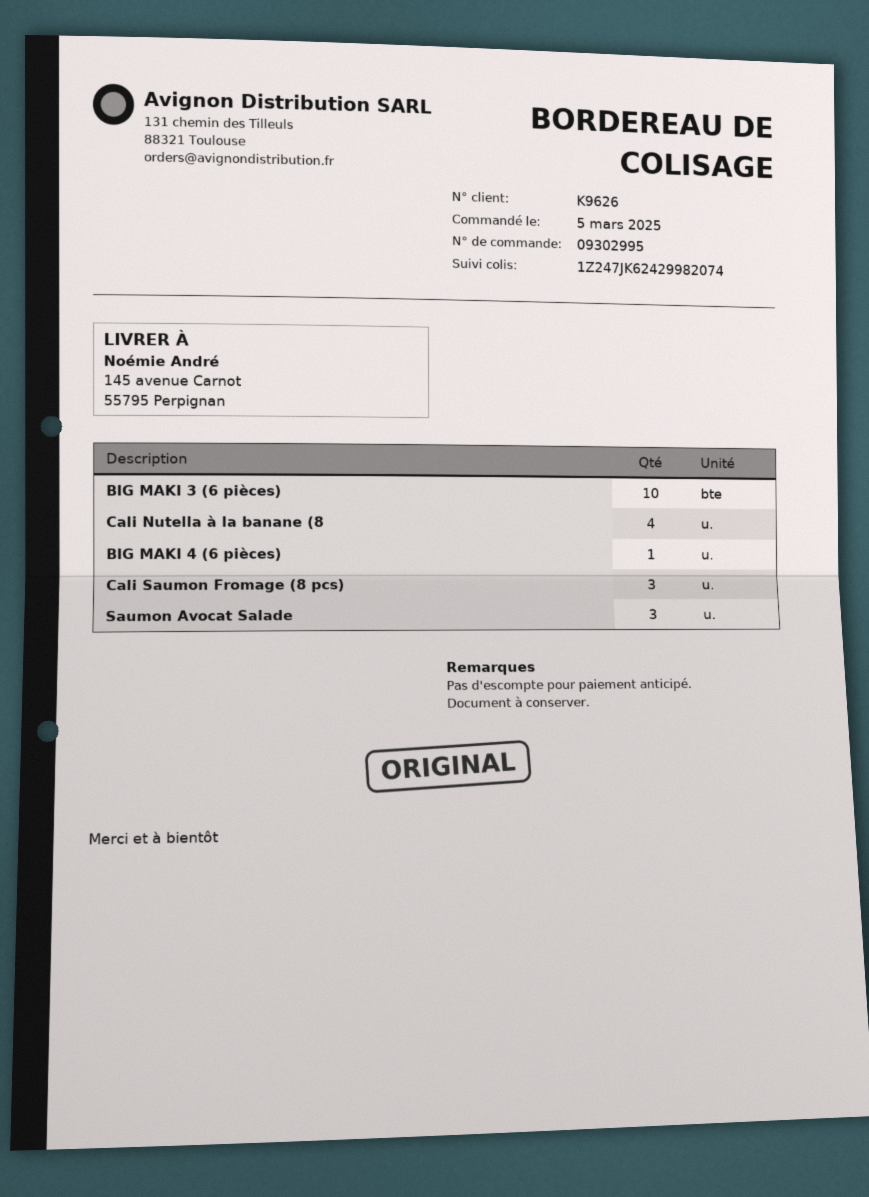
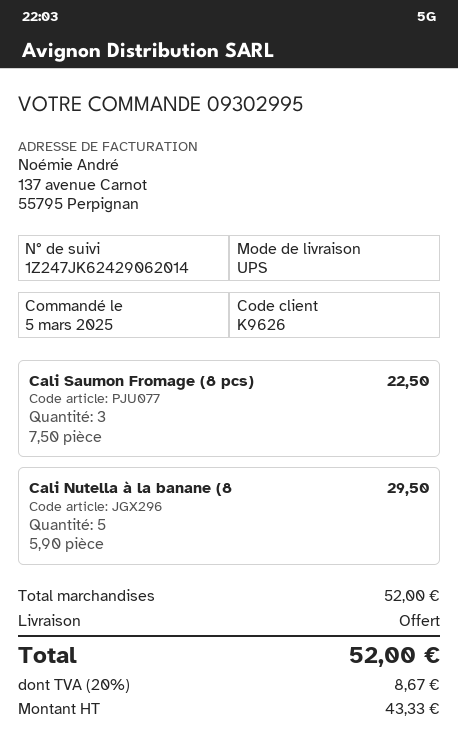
tracking number: 1Z247JK62429982074 -> 1Z247JK62429062014
BIG MAKI 3 (6 pièces): 10 -> none
Cali Nutella à la banane (8: 4 -> 5
BIG MAKI 4 (6 pièces): 1 -> none
Saumon Avocat Salade: 3 -> none

